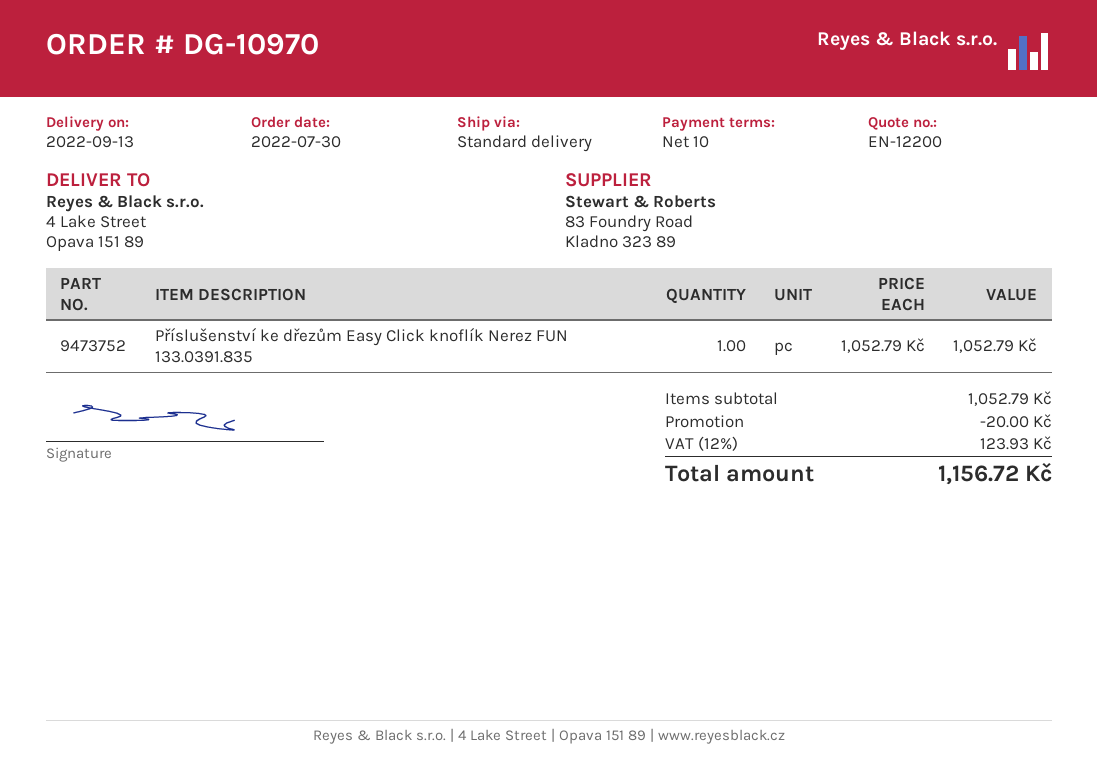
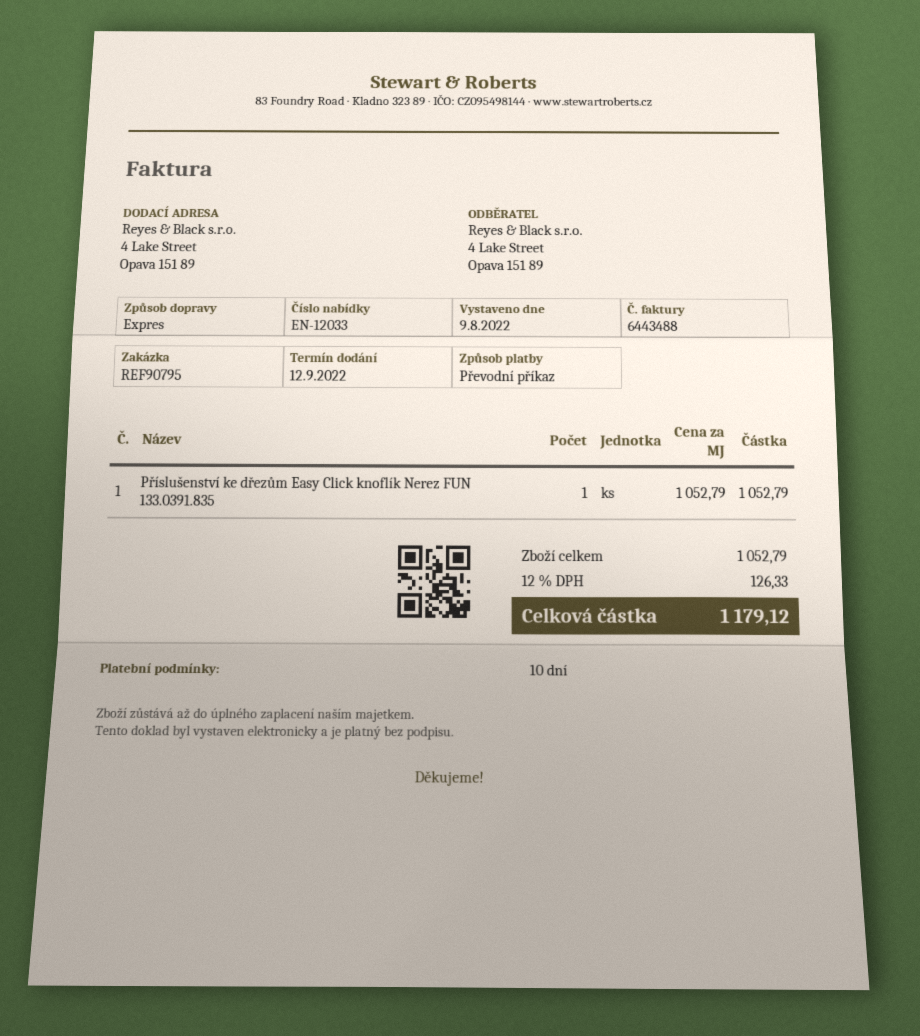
quote number: EN-12200 -> EN-12033
delivery date: 2022-09-13 -> 2022-09-12
shipping method: standard -> express
discount: 20.00 -> none
tax: 12% = 123.93 -> 12% = 126.33
total: 1156.72 -> 1179.12

